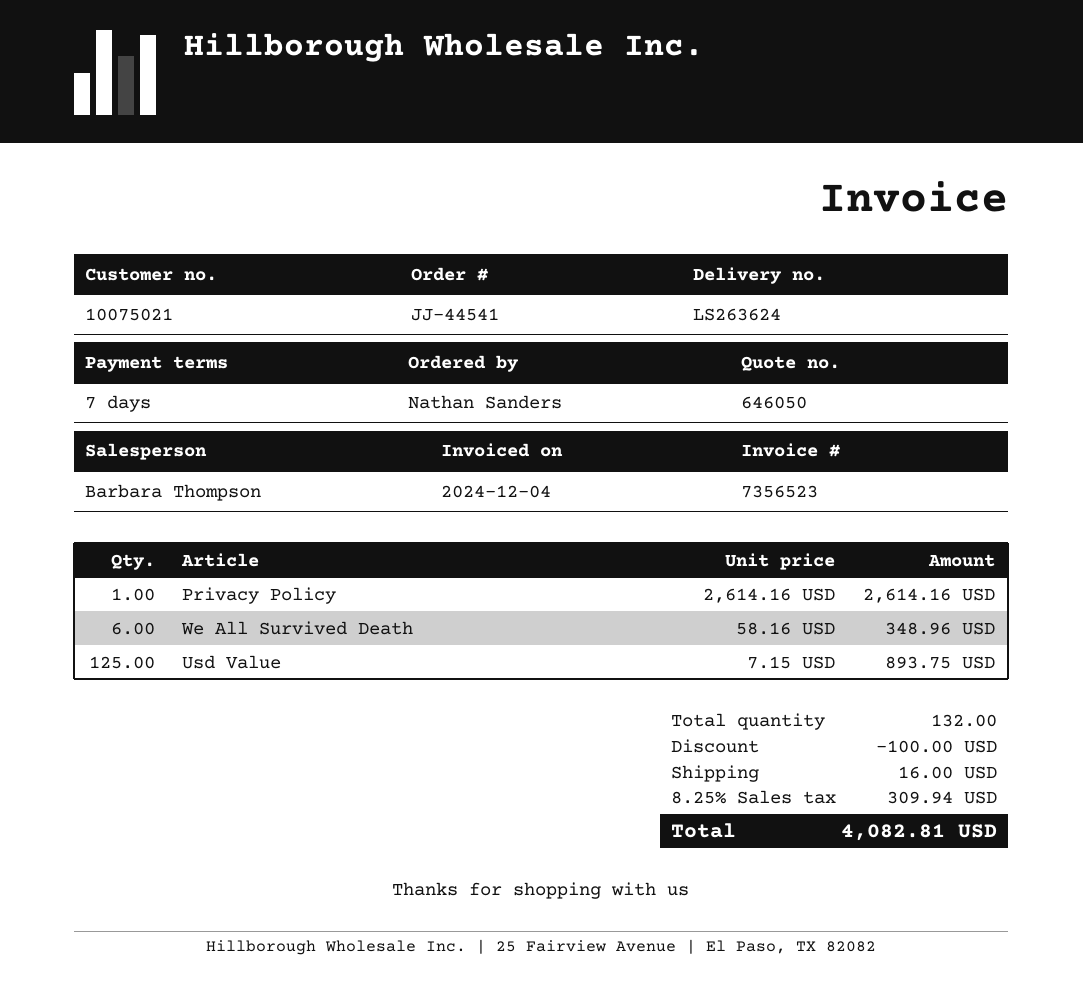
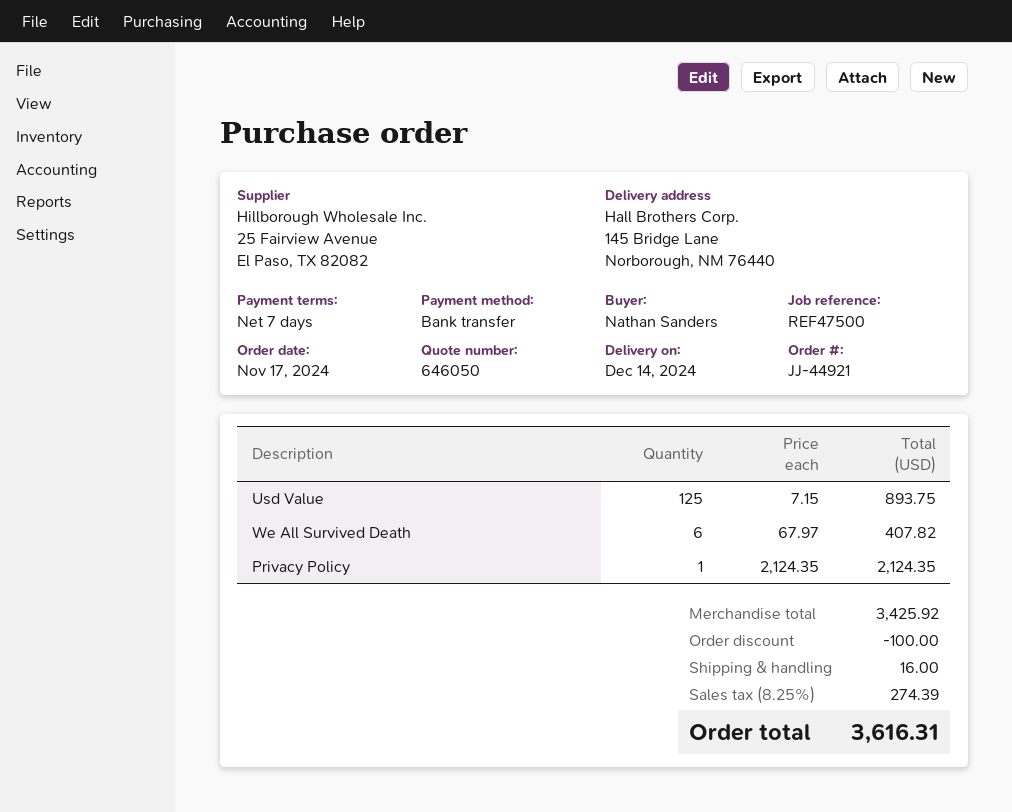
order number: JJ-44541 -> JJ-44921
Privacy Policy: 1 x 2614.16 = 2614.16 -> 1 x 2124.35 = 2124.35
We All Survived Death: 6 x 58.16 = 348.96 -> 6 x 67.97 = 407.82
tax: 8.25% = 309.94 -> 8.25% = 274.39
total: 4082.81 -> 3616.31

